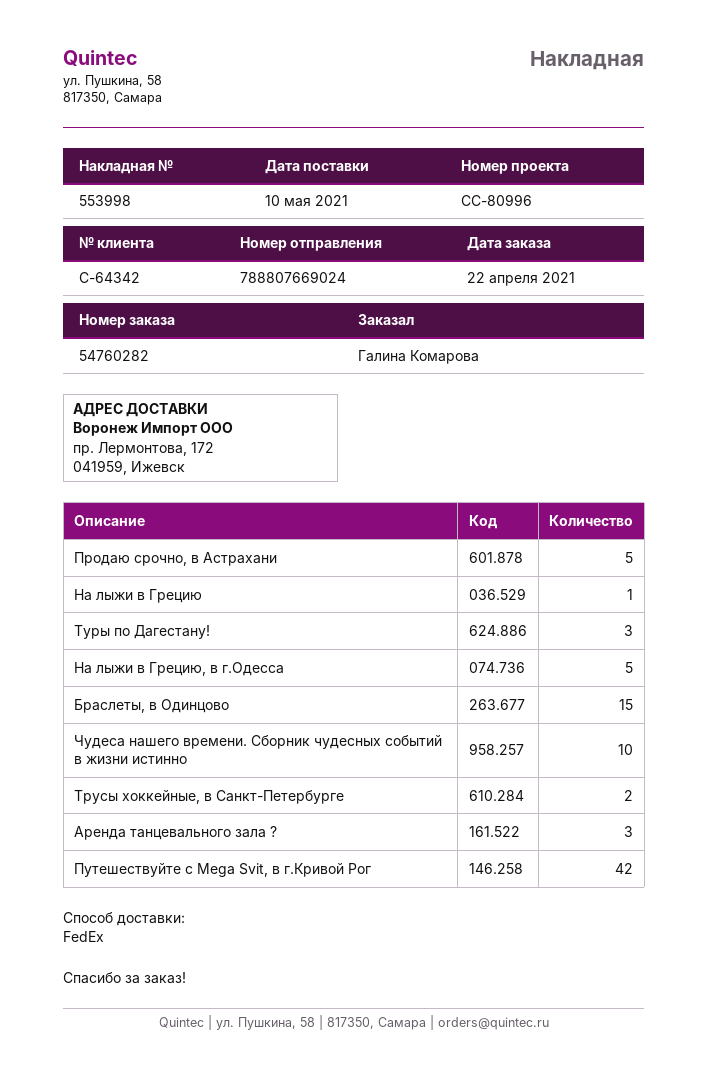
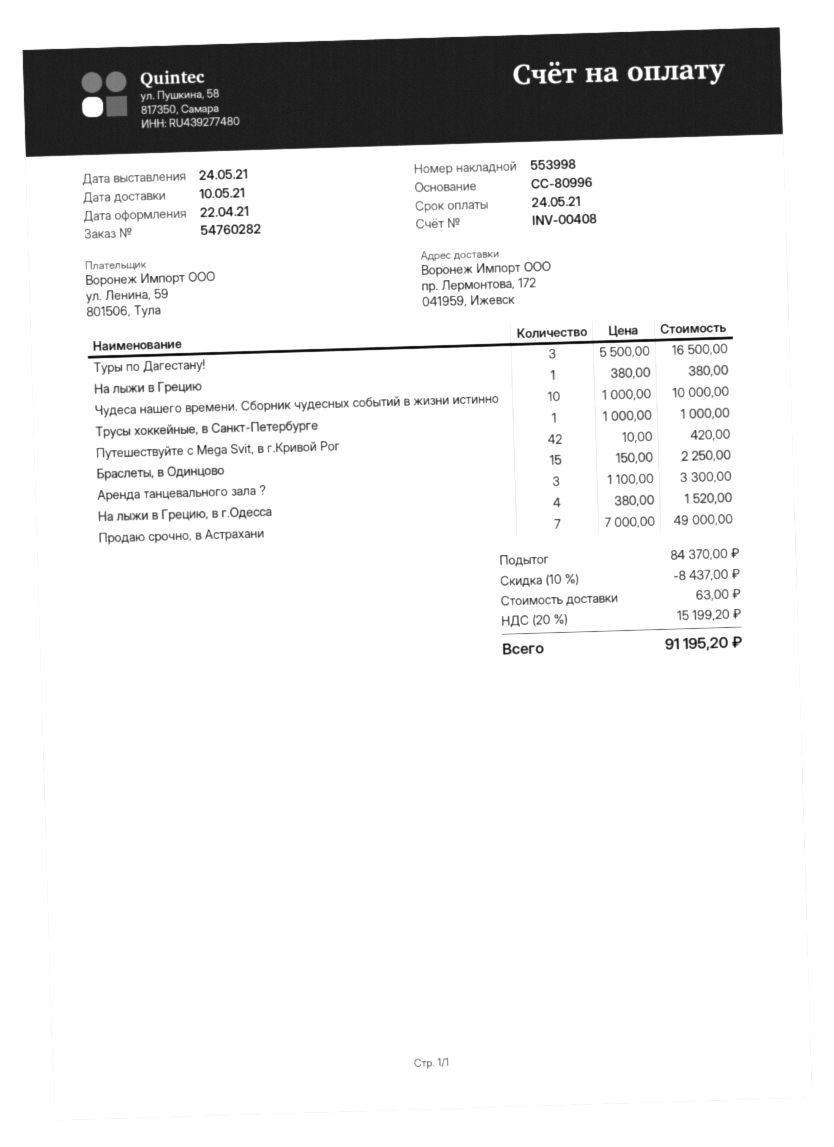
Продаю срочно, в Астрахани: 5 -> 7
На лыжи в Грецию, в г.Одесса: 5 -> 4
Трусы хоккейные, в Санкт-Петербурге: 2 -> 1

